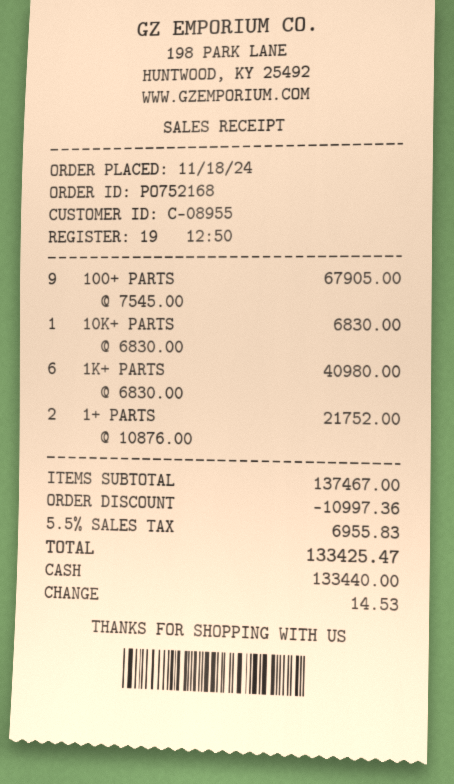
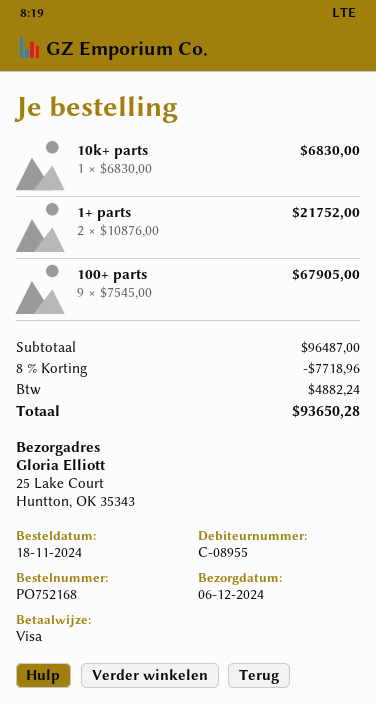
payment method: cash -> Visa
1K+ PARTS: 6 x 6830.00 = 40980.00 -> none
subtotal: 137467.00 -> 96487.00
discount: 10997.36 -> 7718.96
tax: 6955.83 -> 4882.24
total: 133425.47 -> 93650.28

